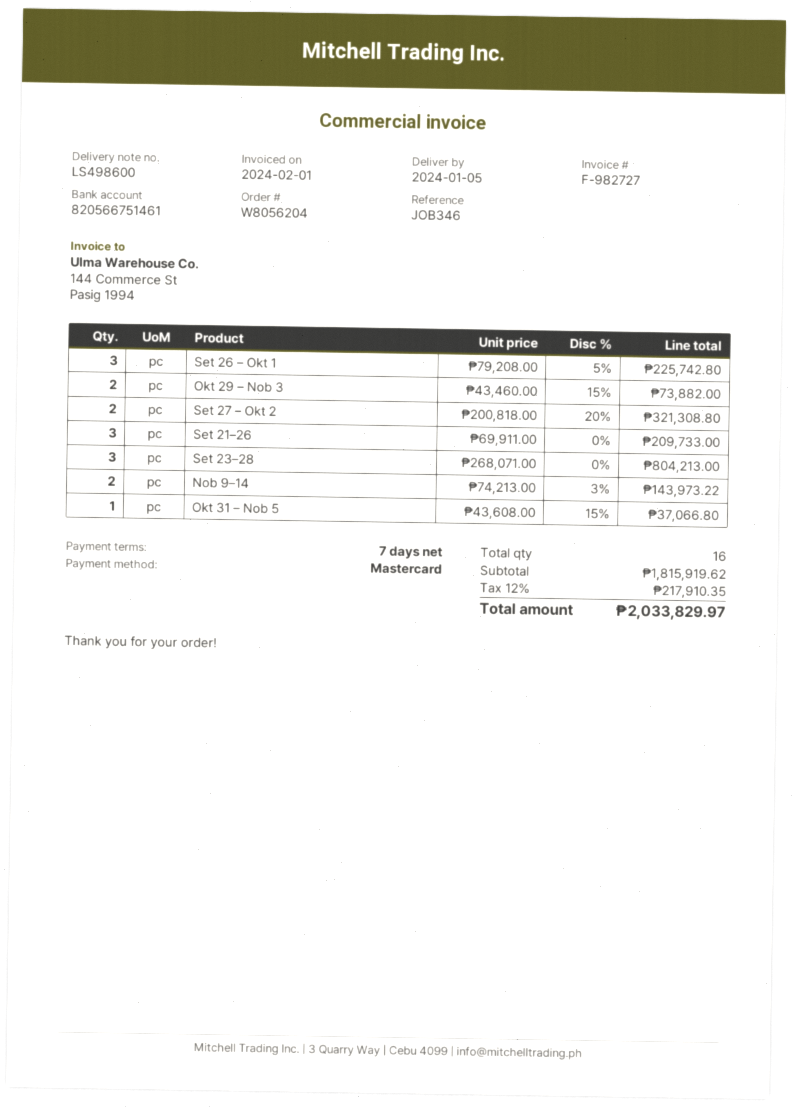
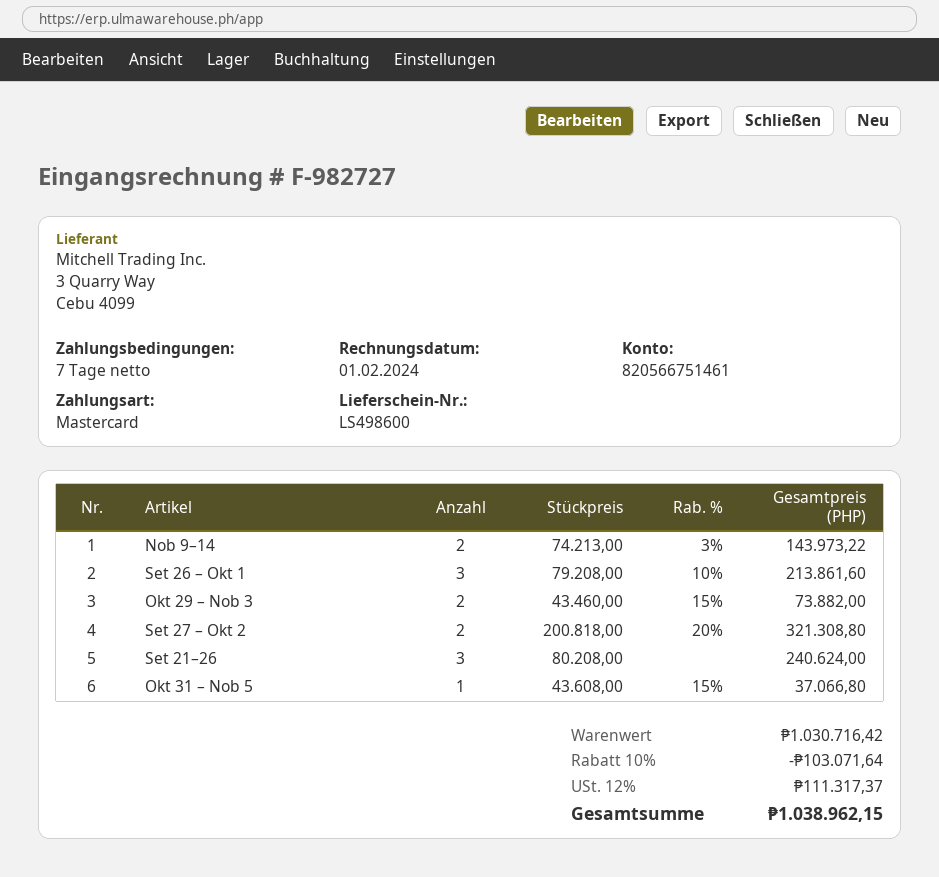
Set 26 – Okt 1: 3 x 79208.00 - 5% = 225742.80 -> 3 x 79208.00 - 10% = 213861.60
Set 21–26: 3 x 69911.00 = 209733.00 -> 3 x 80208.00 = 240624.00
Set 23–28: 3 x 268071.00 = 804213.00 -> none
subtotal: 1815919.62 -> 1030716.42
discount: none -> 10% = 103071.64
tax: 12% = 217910.35 -> 12% = 111317.37
total: 2033829.97 -> 1038962.15

